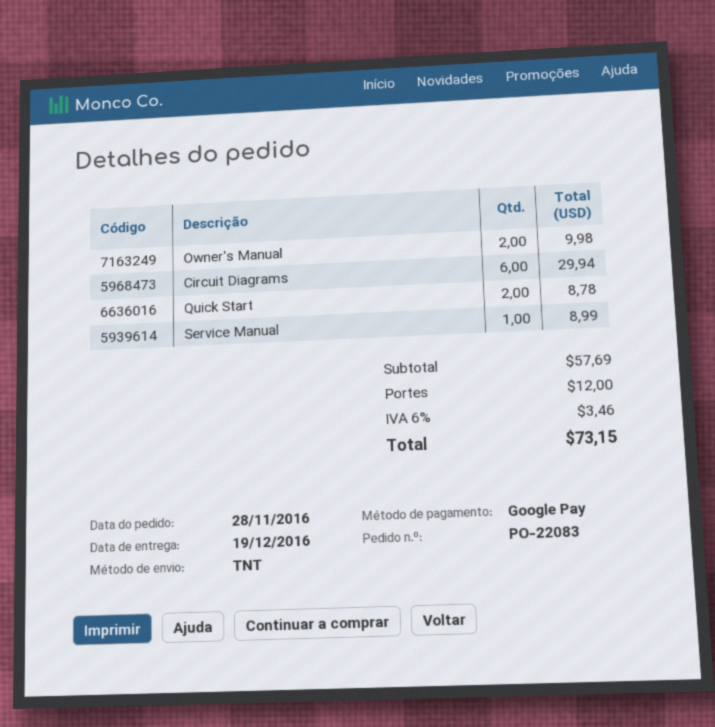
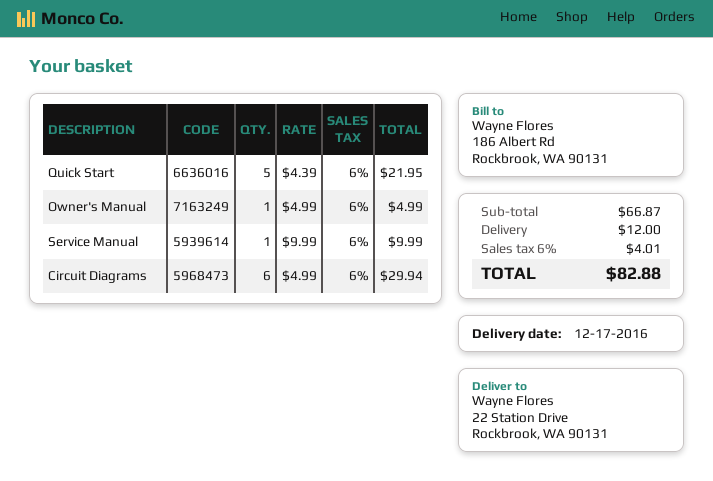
delivery date: 2016-12-19 -> 2016-12-17
Owner's Manual: 2 for 9.98 -> 1 for 4.99
Quick Start: 2 for 8.78 -> 5 for 21.95
Service Manual: 1 for 8.99 -> 1 for 9.99
subtotal: 57.69 -> 66.87
tax: 6% = 3.46 -> 6% = 4.01
total: 73.15 -> 82.88

